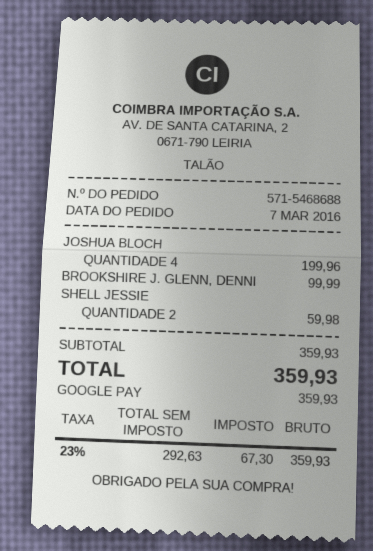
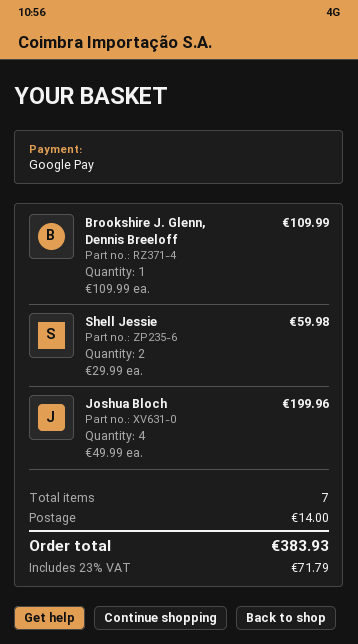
BROOKSHIRE J. GLENN, DENNI: 1 for 99.99 -> 1 for 109.99
shipping: none -> 14.00
tax: 23% = 67.30 -> 23% = 71.79
total: 359.93 -> 383.93

